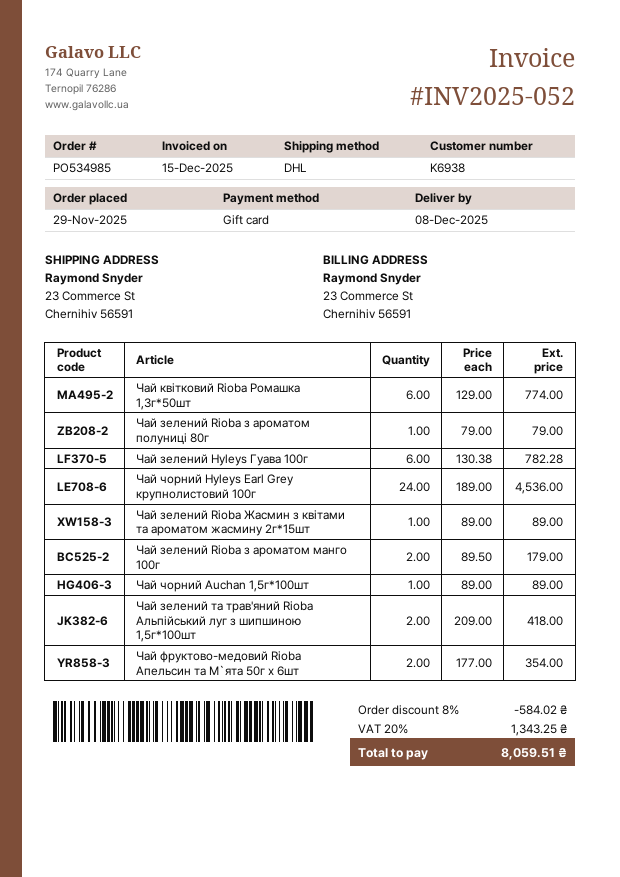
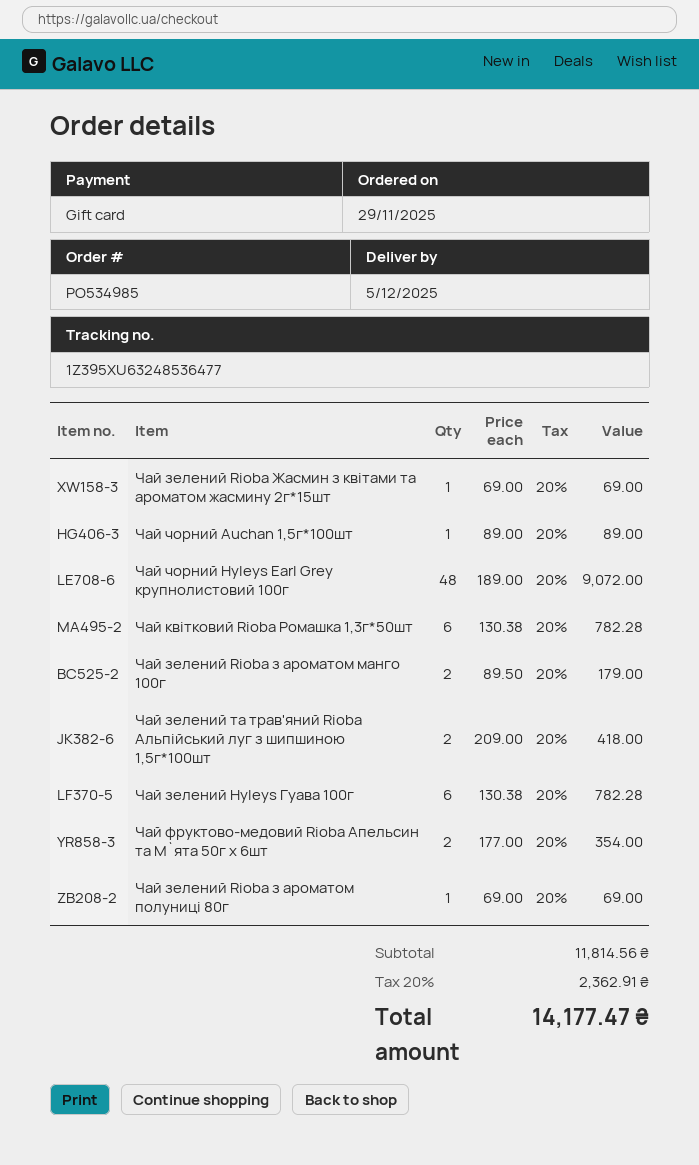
delivery date: 2025-12-08 -> 2025-12-05
Чай квітковий Rioba Ромашка 1,3г*50шт: 6 x 129.00 = 774.00 -> 6 x 130.38 = 782.28
Чай зелений Rioba з ароматом полуниці 80г: 1 x 79.00 = 79.00 -> 1 x 69.00 = 69.00
Чай чорний Hyleys Earl Grey крупнолистовий 100г: 24 x 189.00 = 4536.00 -> 48 x 189.00 = 9072.00
Чай зелений Rioba Жасмин з квітами та ароматом жасмину 2г*15шт: 1 x 89.00 = 89.00 -> 1 x 69.00 = 69.00
discount: 8% = 584.02 -> none
tax: 20% = 1343.25 -> 20% = 2362.91
total: 8059.51 -> 14177.47

